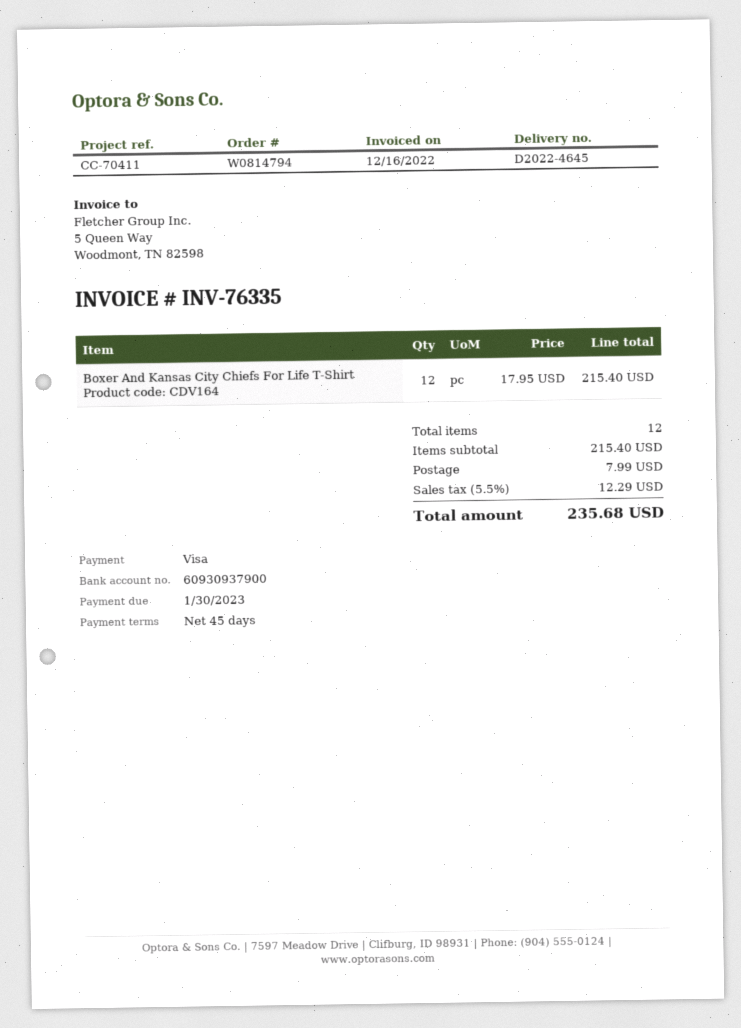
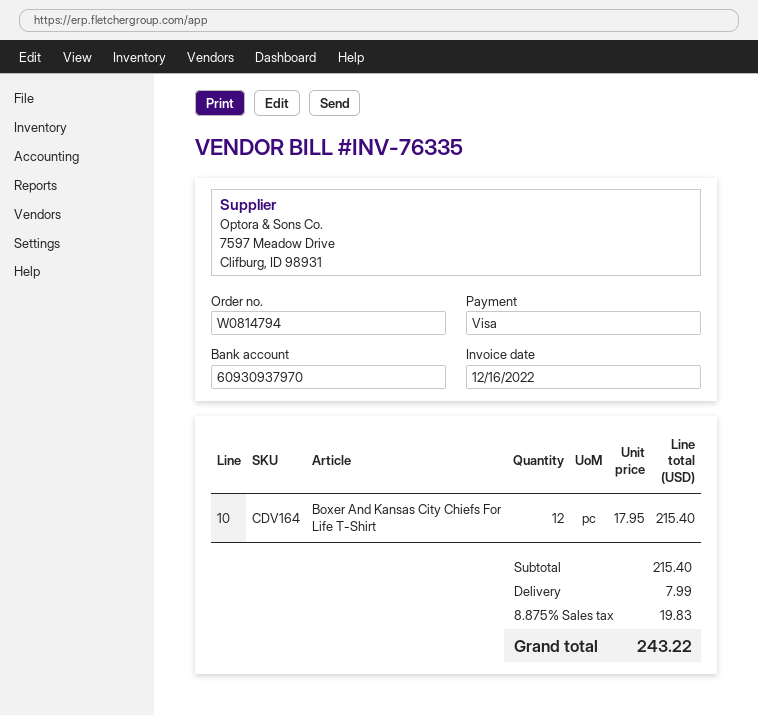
bank account: 60930937900 -> 60930937970
tax: 5.5% = 12.29 -> 8.875% = 19.83
total: 235.68 -> 243.22

